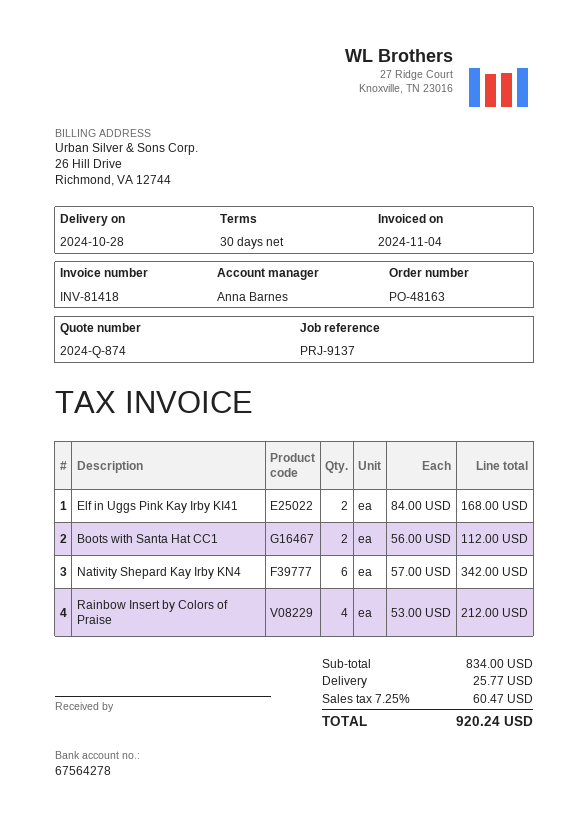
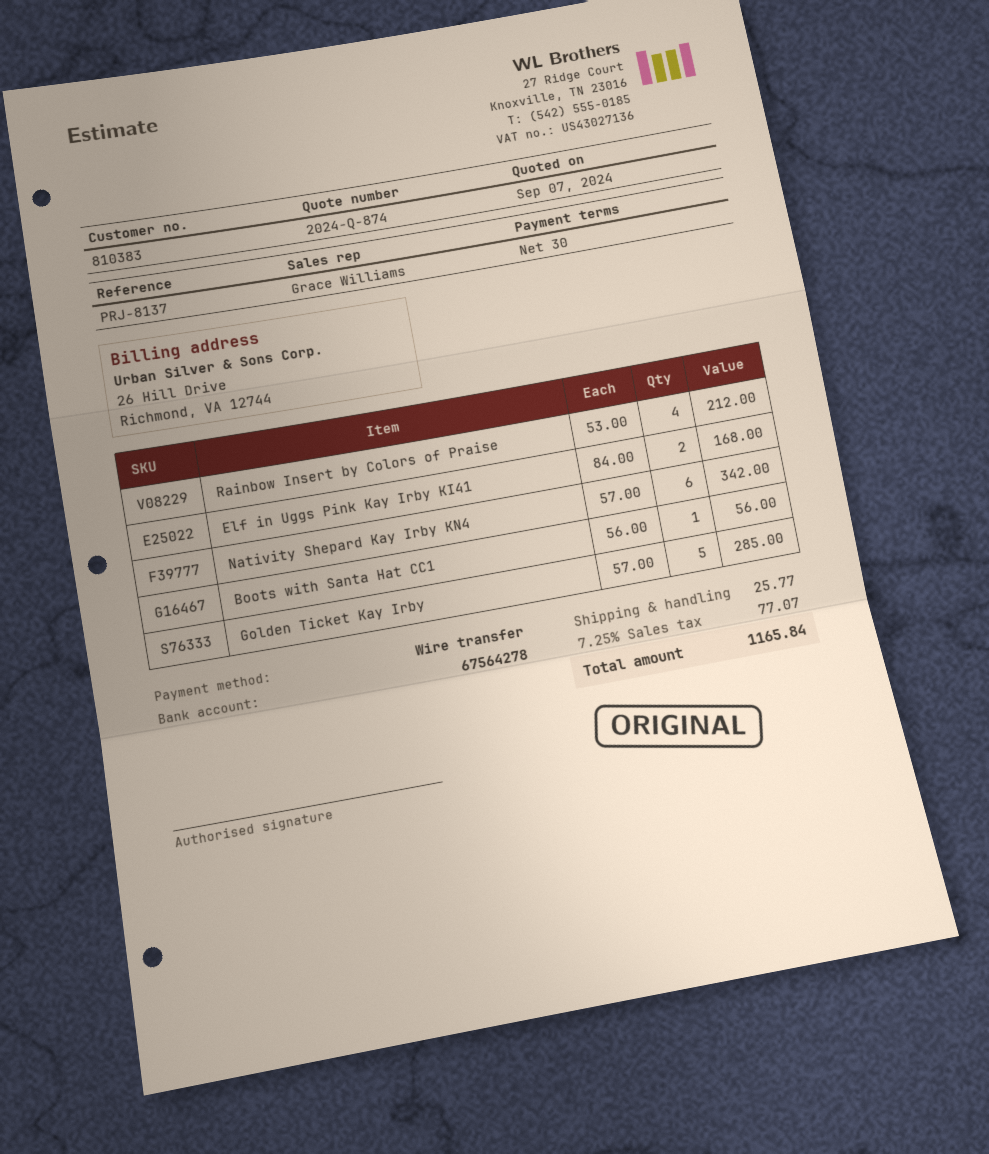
reference: PRJ-9137 -> PRJ-8137
sales rep: Anna Barnes -> Grace Williams
Boots with Santa Hat CC1: 2 x 56.00 = 112.00 -> 1 x 56.00 = 56.00
Golden Ticket Kay Irby: none -> 5 x 57.00 = 285.00
tax: 7.25% = 60.47 -> 7.25% = 77.07
total: 920.24 -> 1165.84

